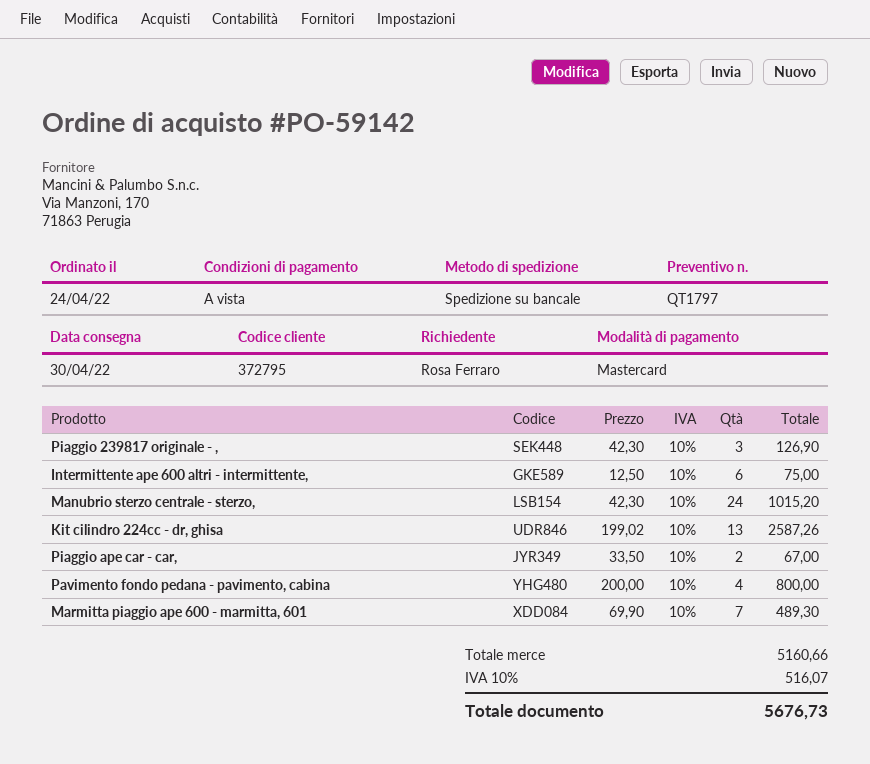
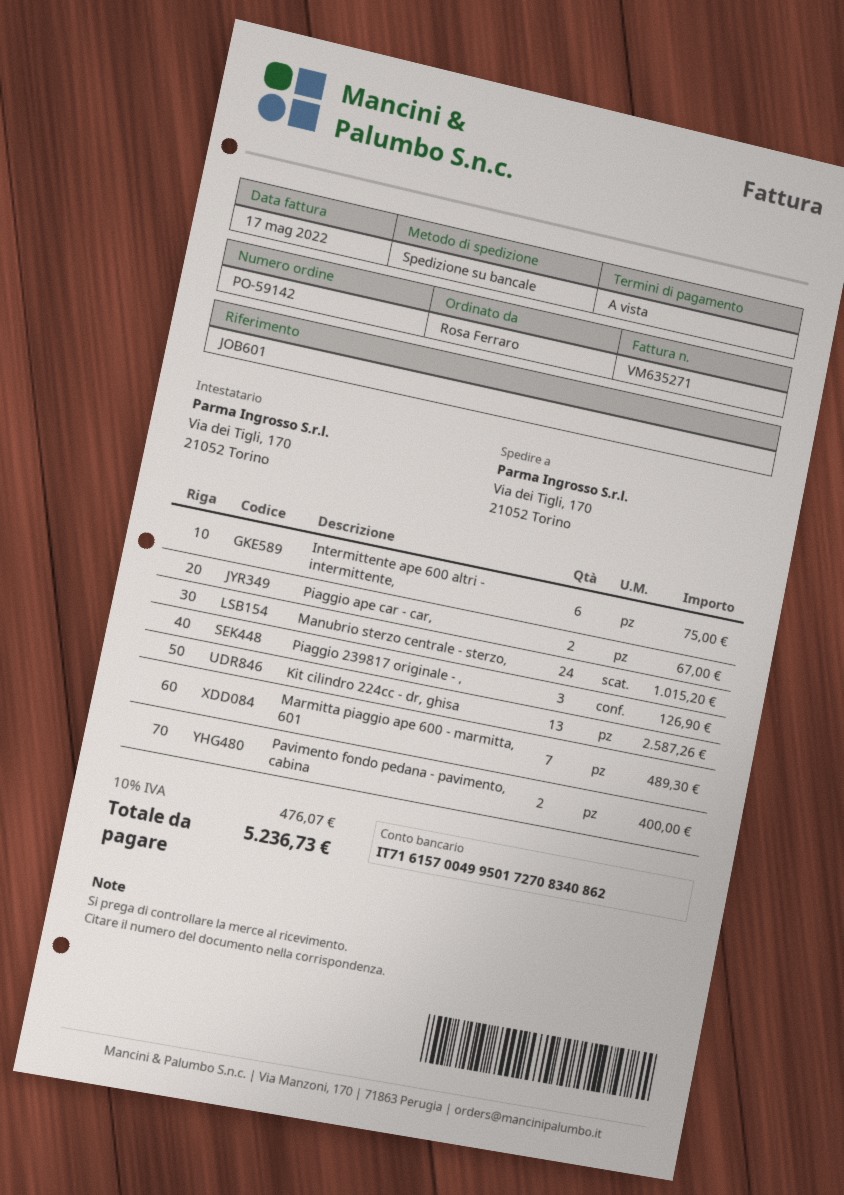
Pavimento fondo pedana - pavimento, cabina: 4 for 800.00 -> 2 for 400.00
tax: 10% = 516.07 -> 10% = 476.07
total: 5676.73 -> 5236.73

